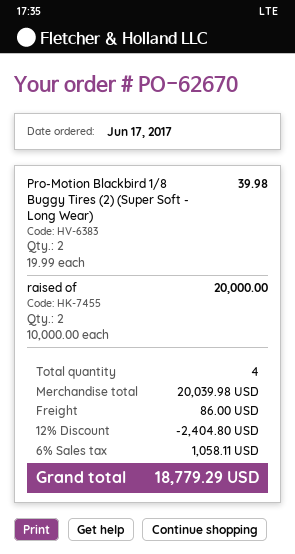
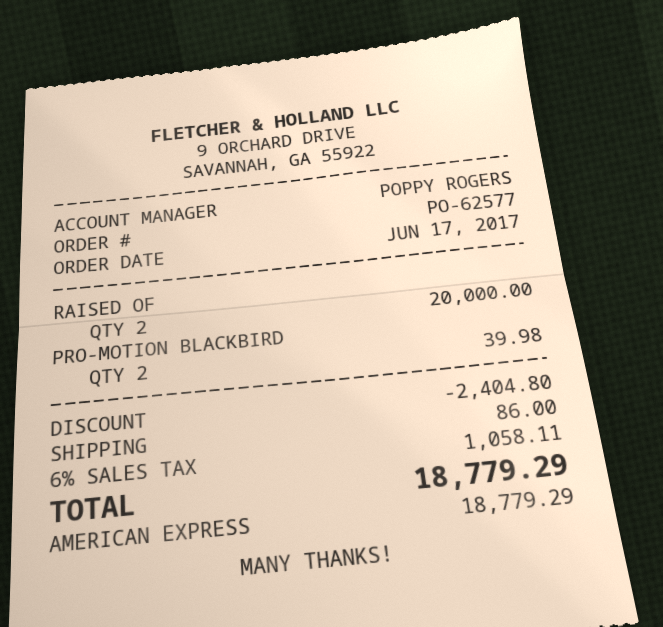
order number: PO-62670 -> PO-62577

